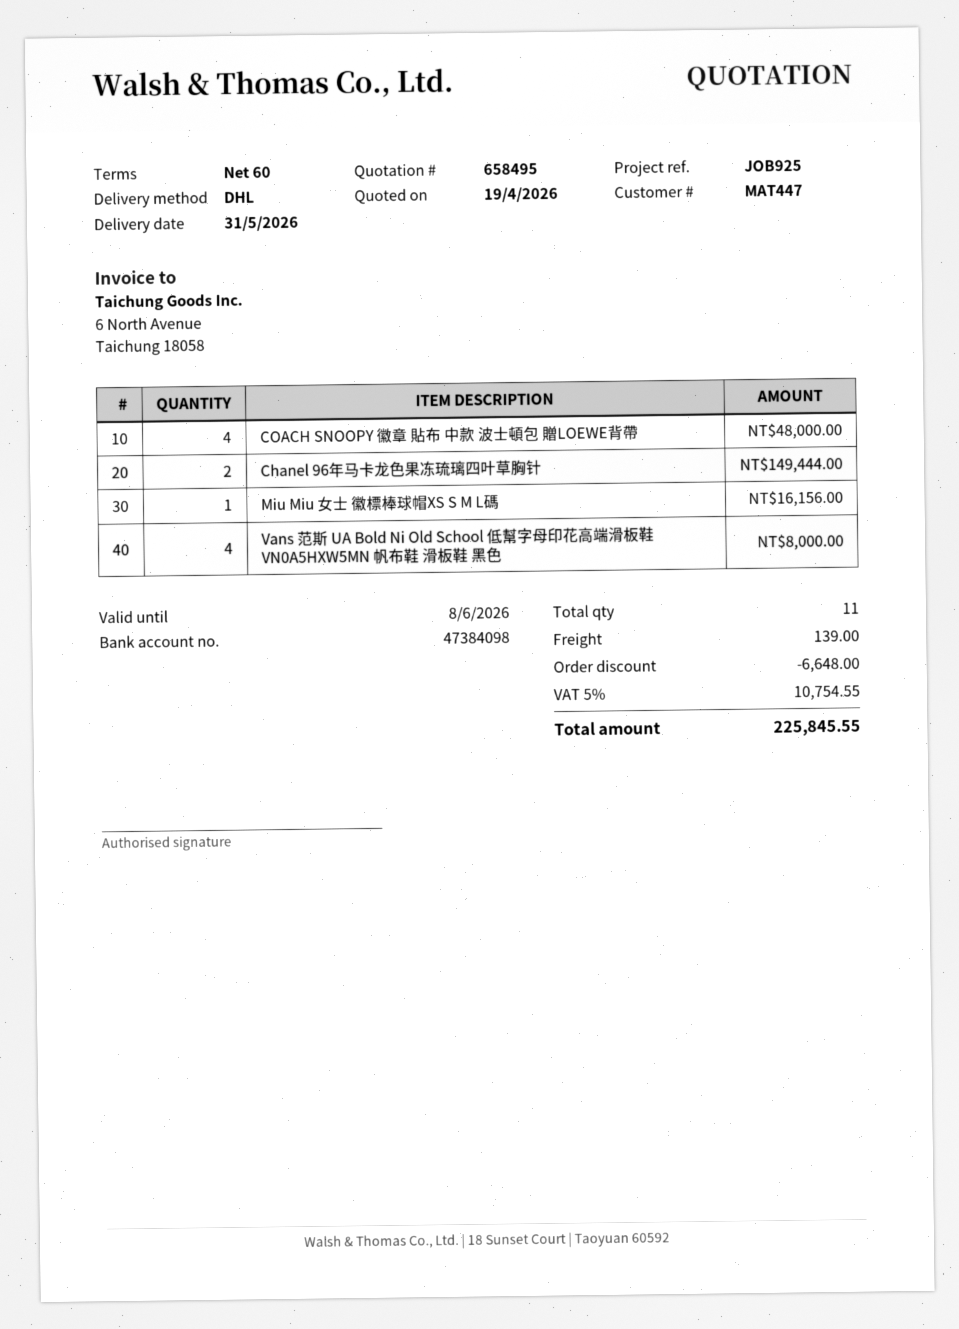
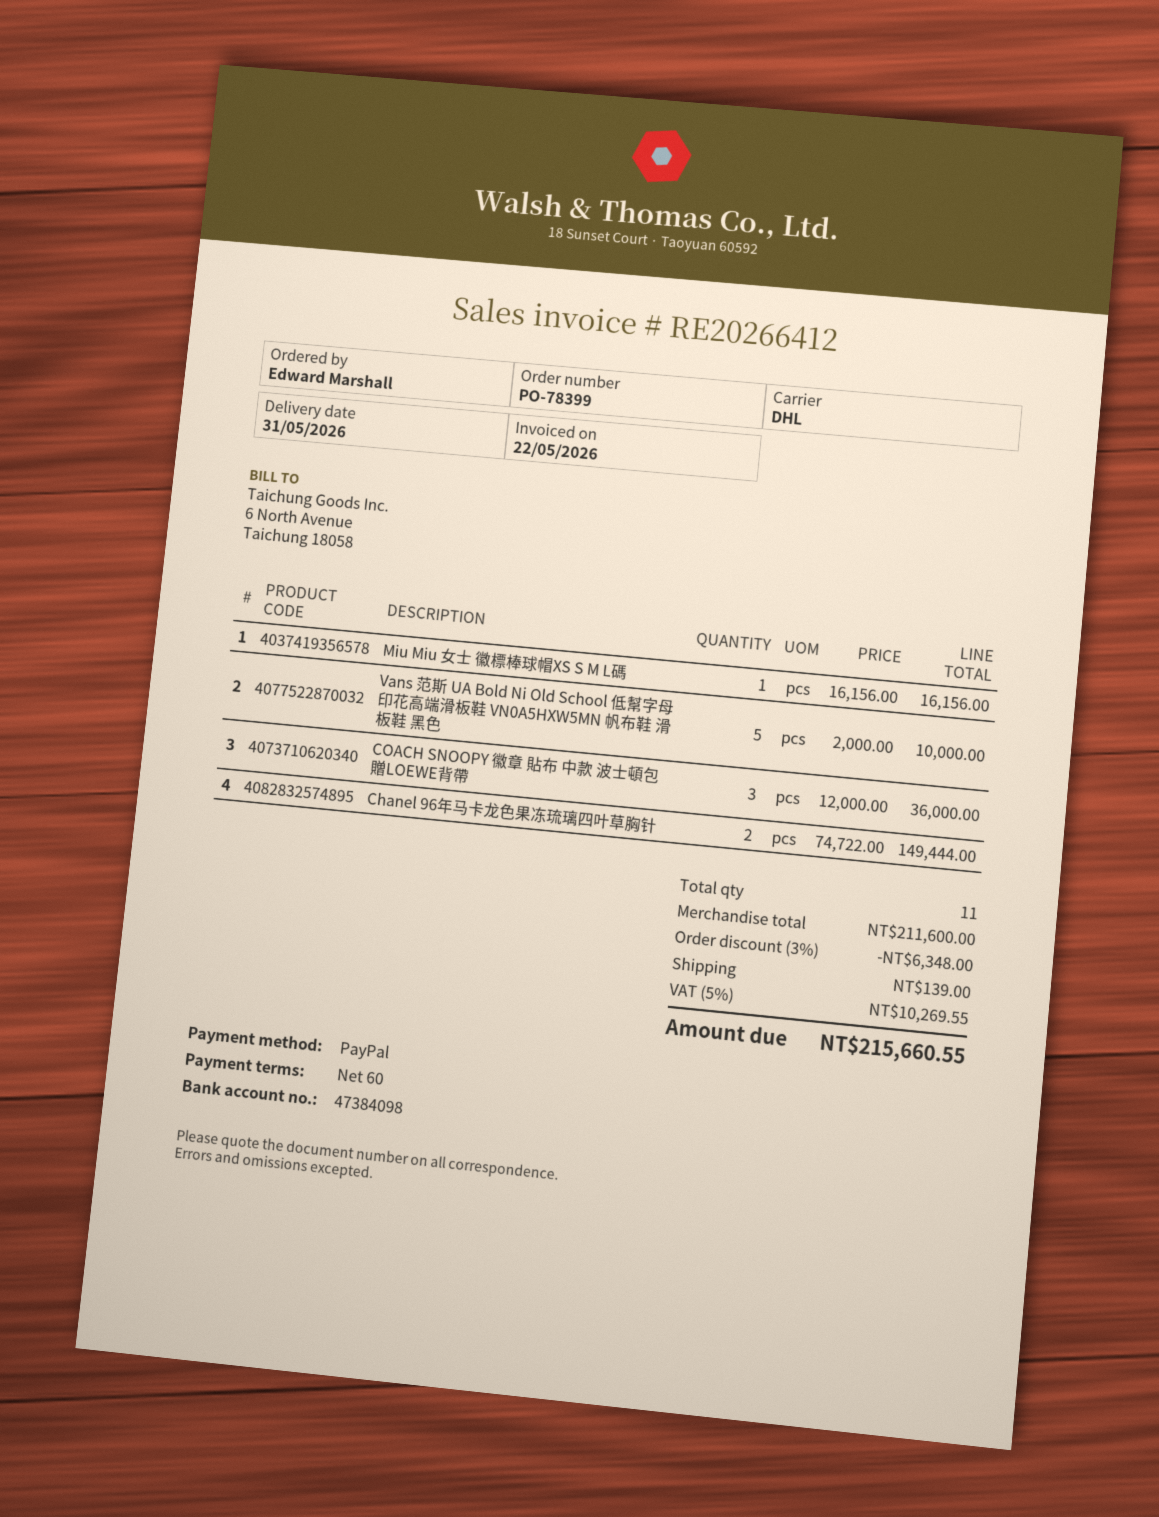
COACH SNOOPY 徽章 貼布 中款 波士頓包 贈LOEWE背帶: 4 for 48000.00 -> 3 for 36000.00
Vans 范斯 UA Bold Ni Old School 低幫字母印花高端滑板鞋 VN0A5HXW5MN 帆布鞋 滑板鞋 黑色: 4 for 8000.00 -> 5 for 10000.00
discount: 6648.00 -> 6348.00
tax: 5% = 10754.55 -> 5% = 10269.55
total: 225845.55 -> 215660.55

